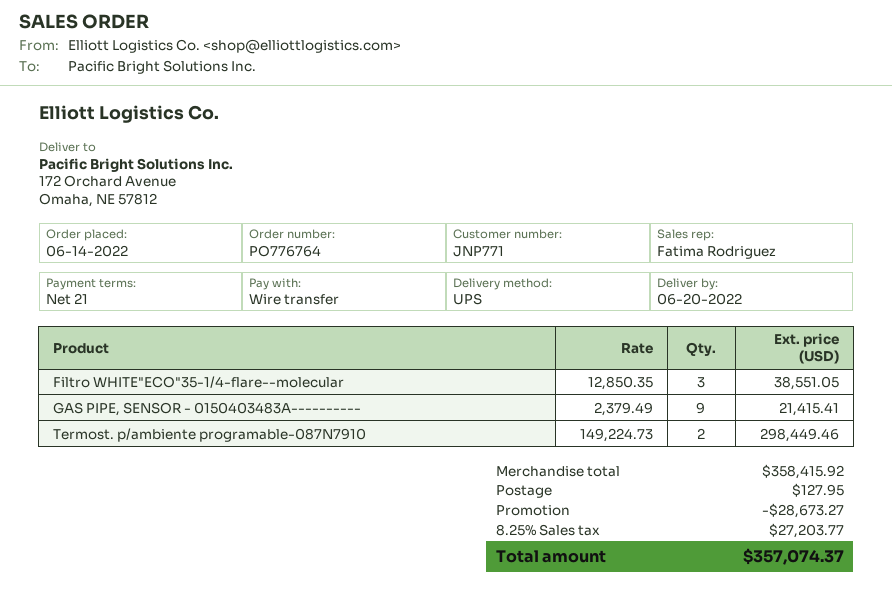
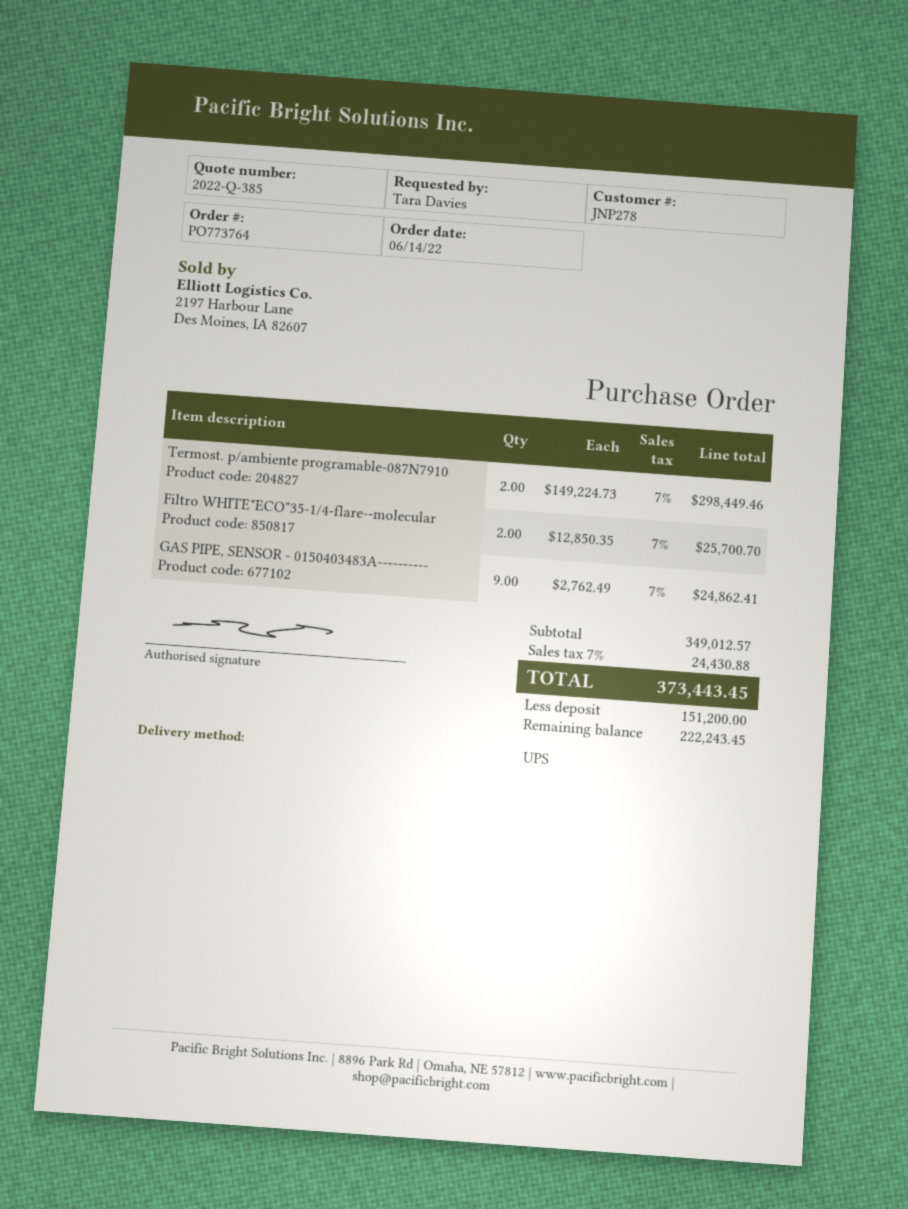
order number: PO776764 -> PO773764
customer number: JNP771 -> JNP278
Filtro WHITE"ECO"35-1/4-flare--molecular: 3 x 12850.35 = 38551.05 -> 2 x 12850.35 = 25700.70
GAS PIPE, SENSOR - 0150403483A----------: 9 x 2379.49 = 21415.41 -> 9 x 2762.49 = 24862.41
subtotal: 358415.92 -> 349012.57
discount: 28673.27 -> none
shipping: 127.95 -> none
tax: 8.25% = 27203.77 -> 7% = 24430.88
total: 357074.37 -> 373443.45

